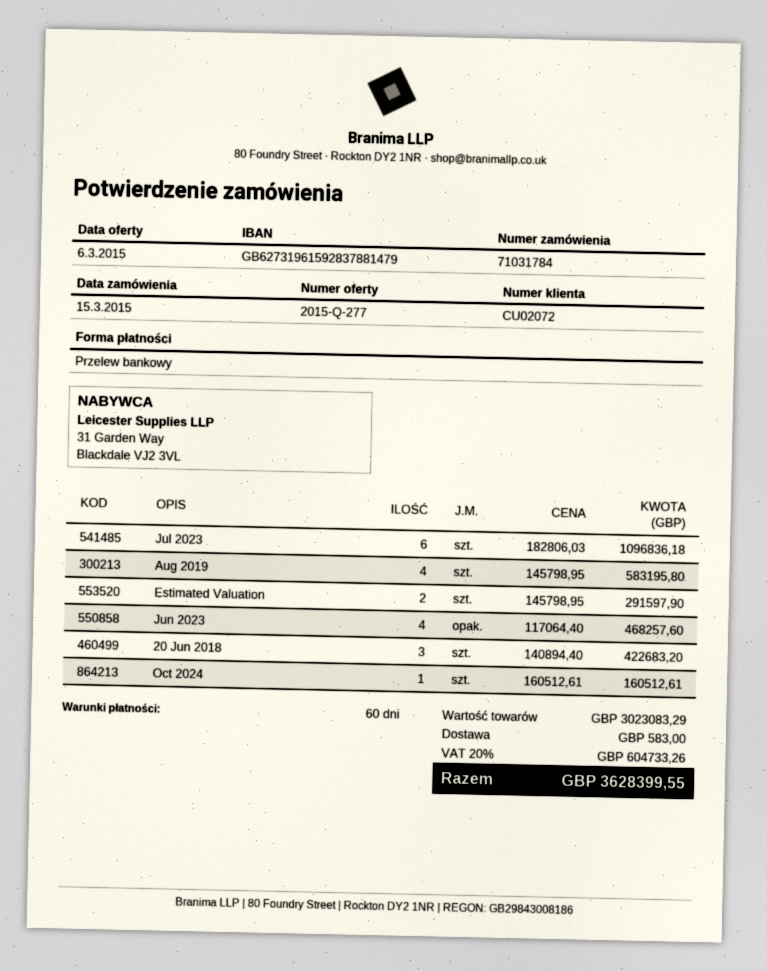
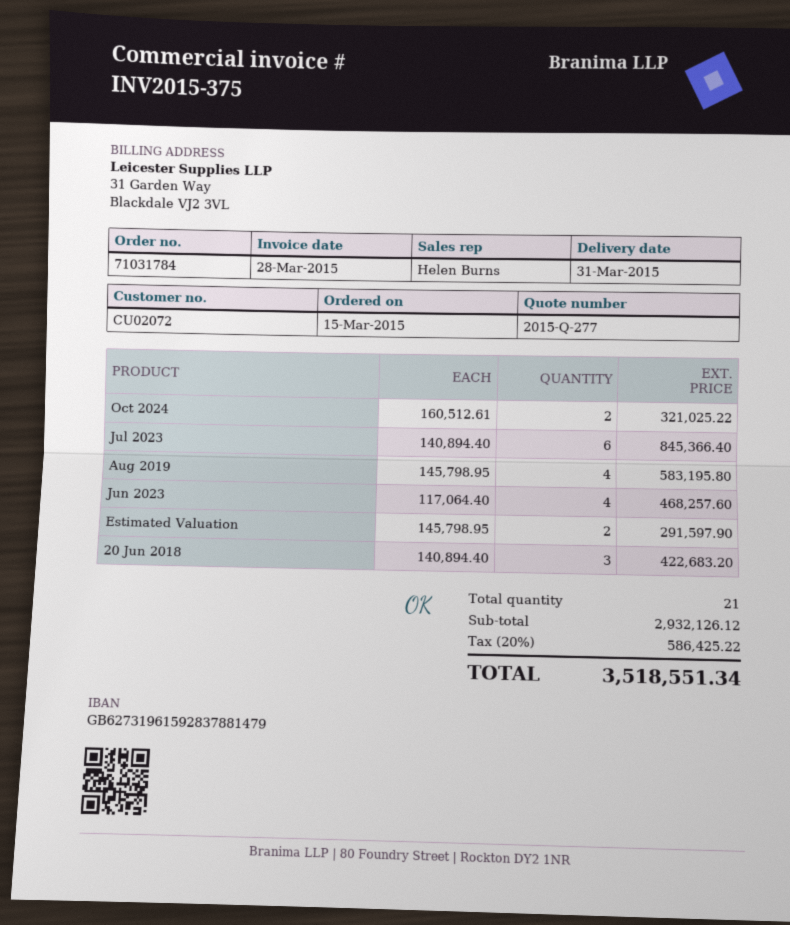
Jul 2023: 6 x 182806.03 = 1096836.18 -> 6 x 140894.40 = 845366.40
Oct 2024: 1 x 160512.61 = 160512.61 -> 2 x 160512.61 = 321025.22
subtotal: 3023083.29 -> 2932126.12
shipping: 583.00 -> none
tax: 20% = 604733.26 -> 20% = 586425.22
total: 3628399.55 -> 3518551.34

